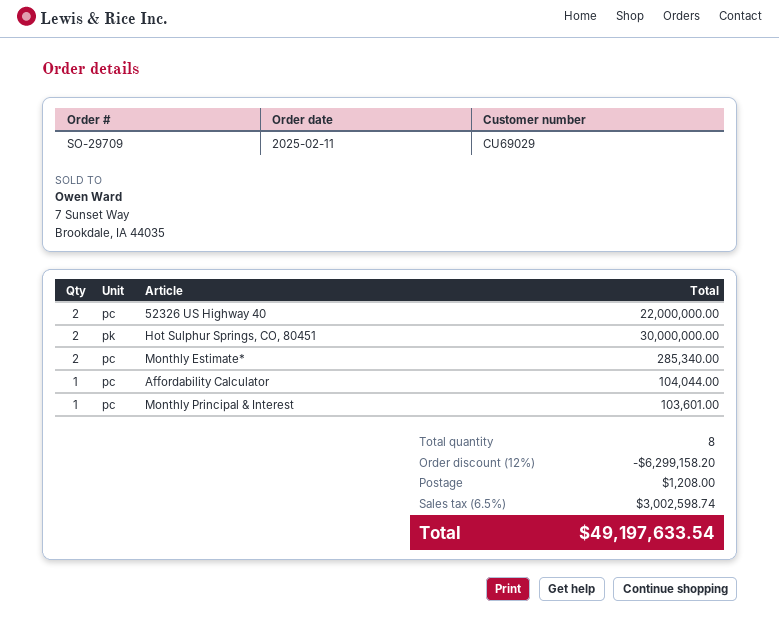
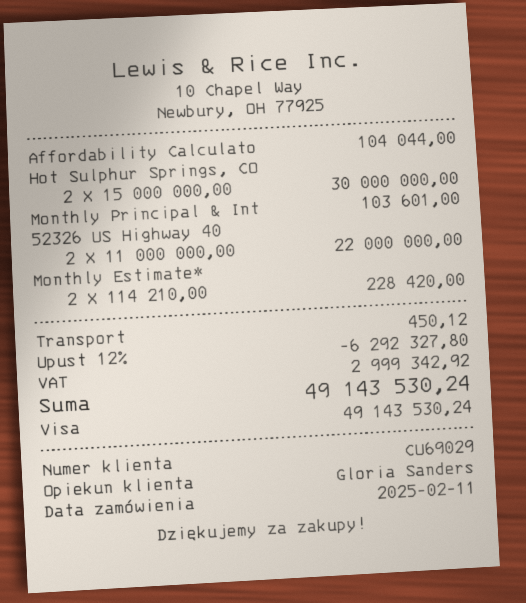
Monthly Estimate*: 2 for 285340.00 -> 2 for 228420.00
discount: 12% = 6299158.20 -> 12% = 6292327.80
shipping: 1208.00 -> 450.12
tax: 3002598.74 -> 2999342.92
total: 49197633.54 -> 49143530.24

